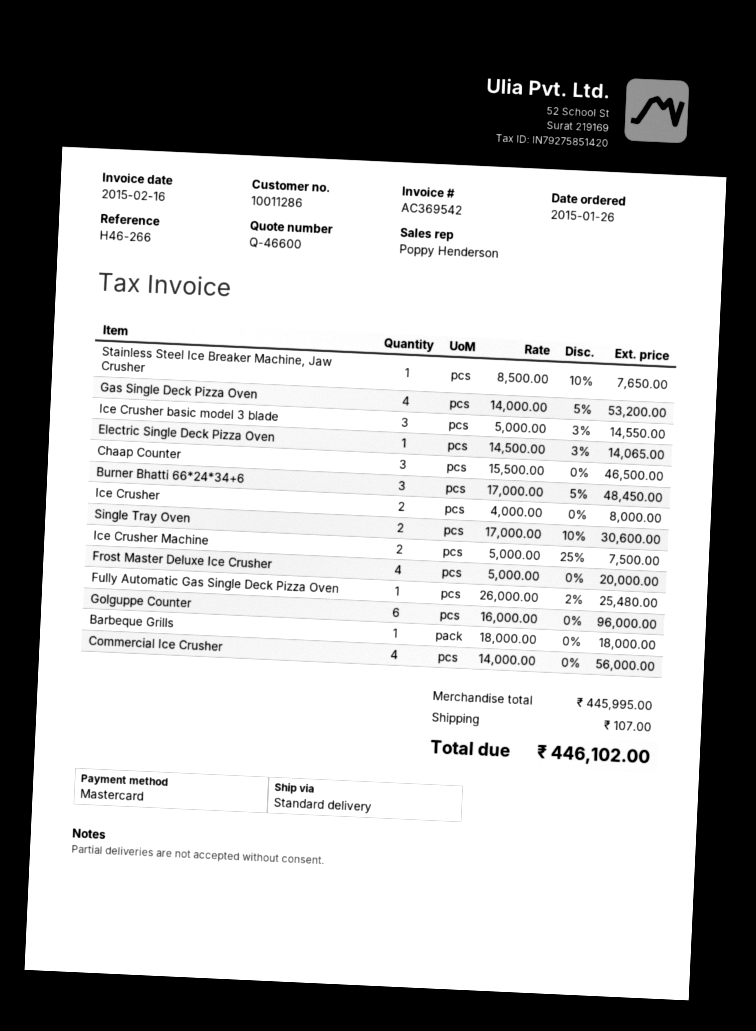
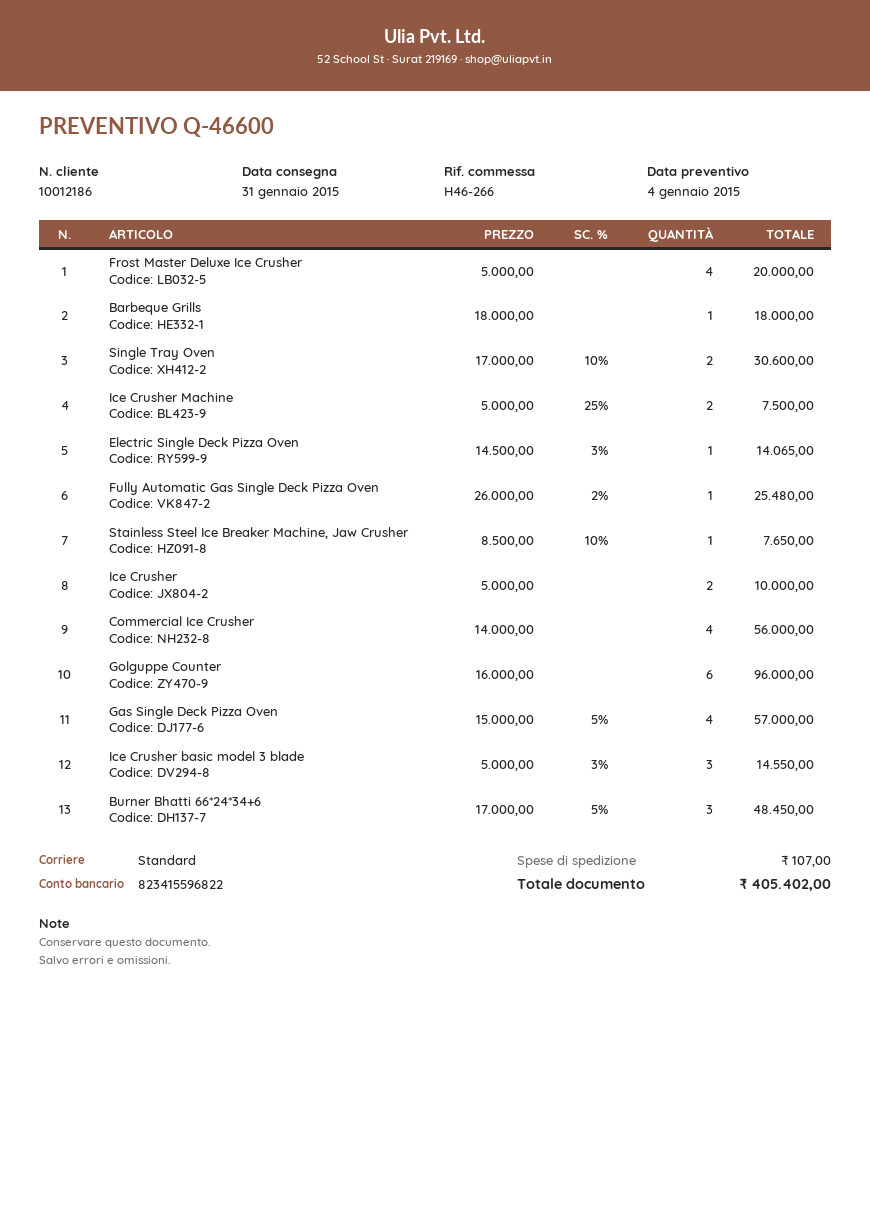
customer number: 10011286 -> 10012186
Gas Single Deck Pizza Oven: 4 x 14000.00 - 5% = 53200.00 -> 4 x 15000.00 - 5% = 57000.00
Chaap Counter: 3 x 15500.00 = 46500.00 -> none
Ice Crusher: 2 x 4000.00 = 8000.00 -> 2 x 5000.00 = 10000.00
total: 446102.00 -> 405402.00

